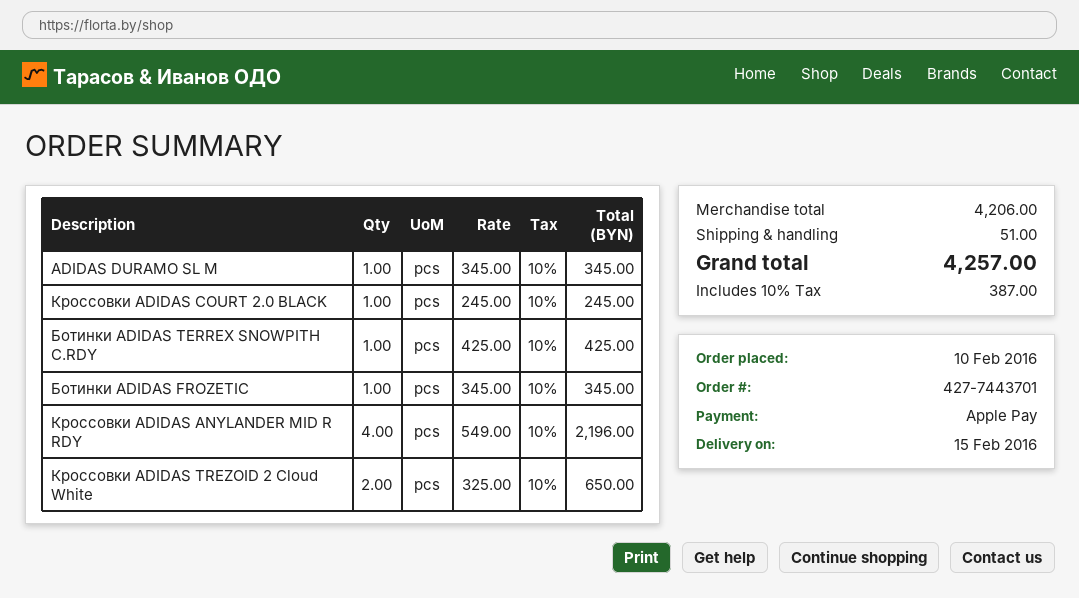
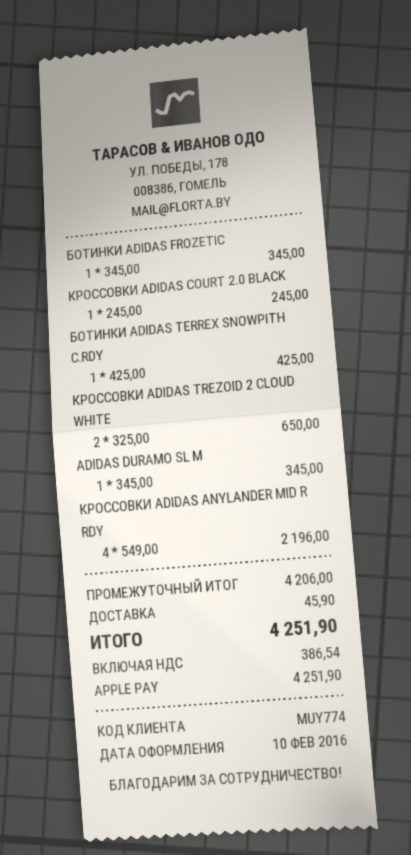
shipping: 51.00 -> 45.90
tax: 387.00 -> 386.54
total: 4257.00 -> 4251.90

